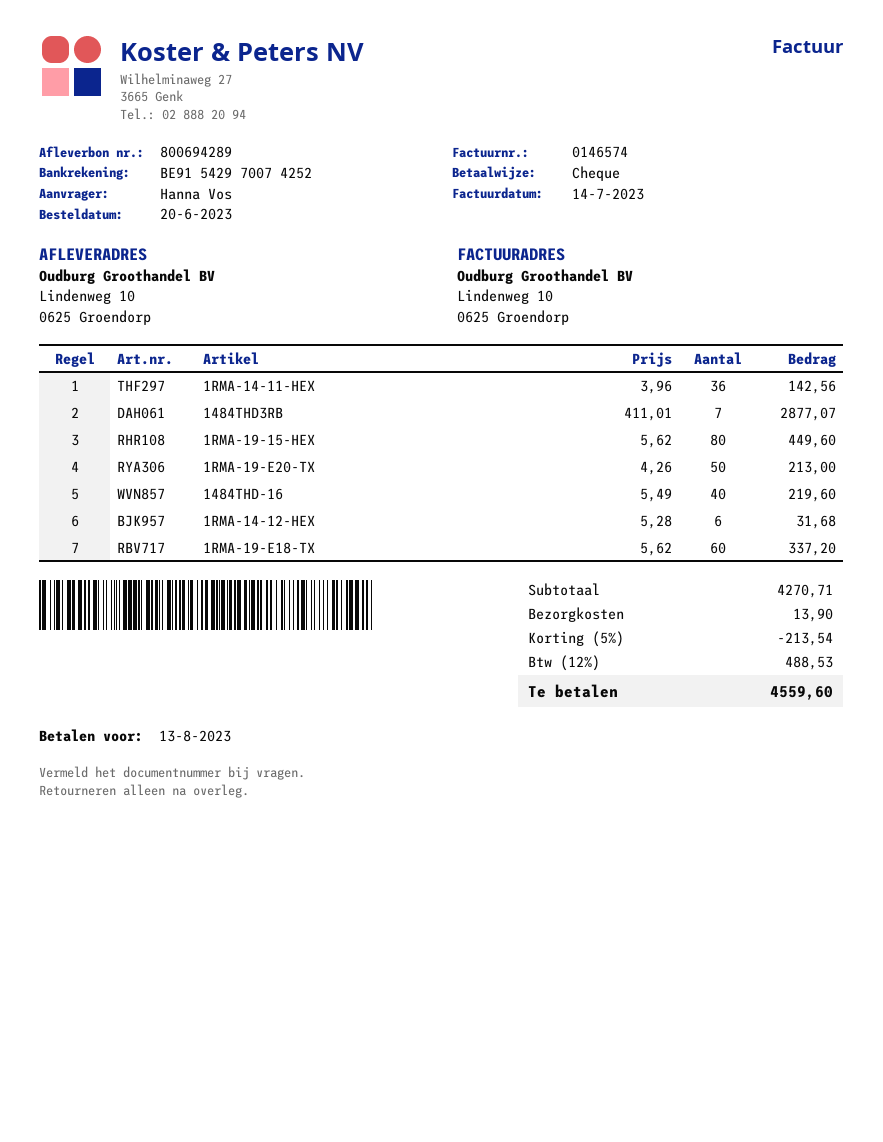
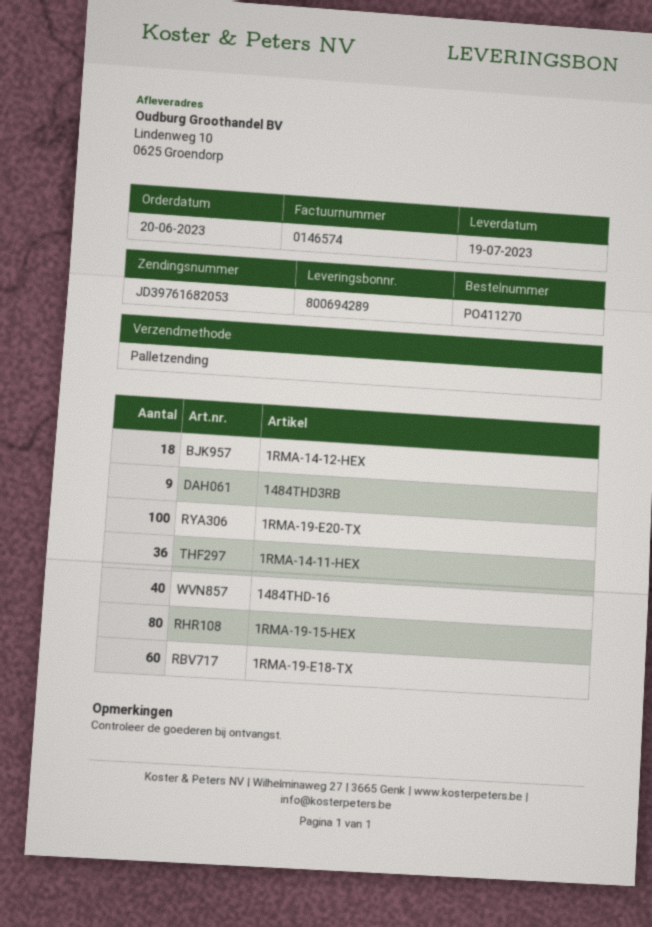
1484THD3RB: 7 -> 9
1RMA-19-E20-TX: 50 -> 100
1RMA-14-12-HEX: 6 -> 18

